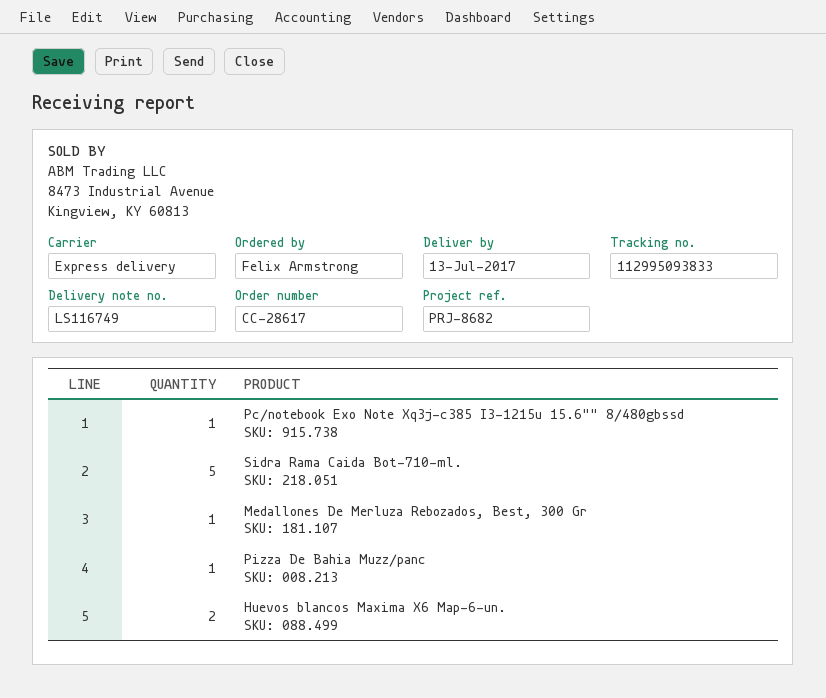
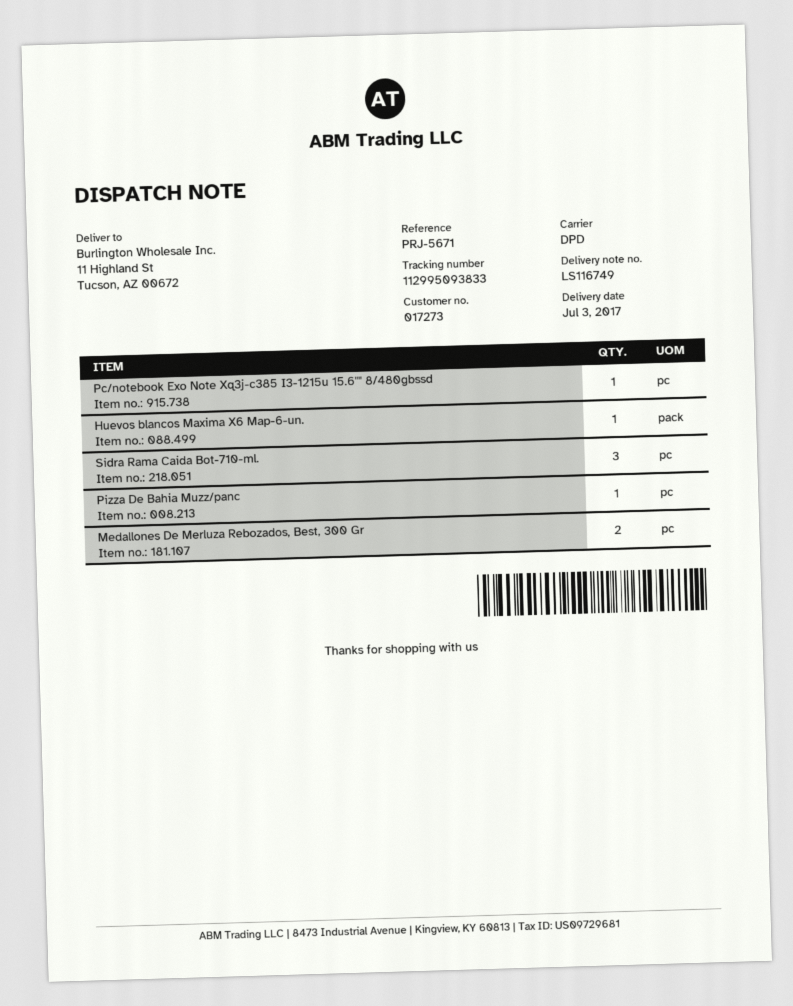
delivery date: 2017-07-13 -> 2017-07-03
reference: PRJ-8682 -> PRJ-5671
shipping method: express -> DPD
Sidra Rama Caida Bot-710-ml.: 5 -> 3
Medallones De Merluza Rebozados, Best, 300 Gr: 1 -> 2
Huevos blancos Maxima X6 Map-6-un.: 2 -> 1

